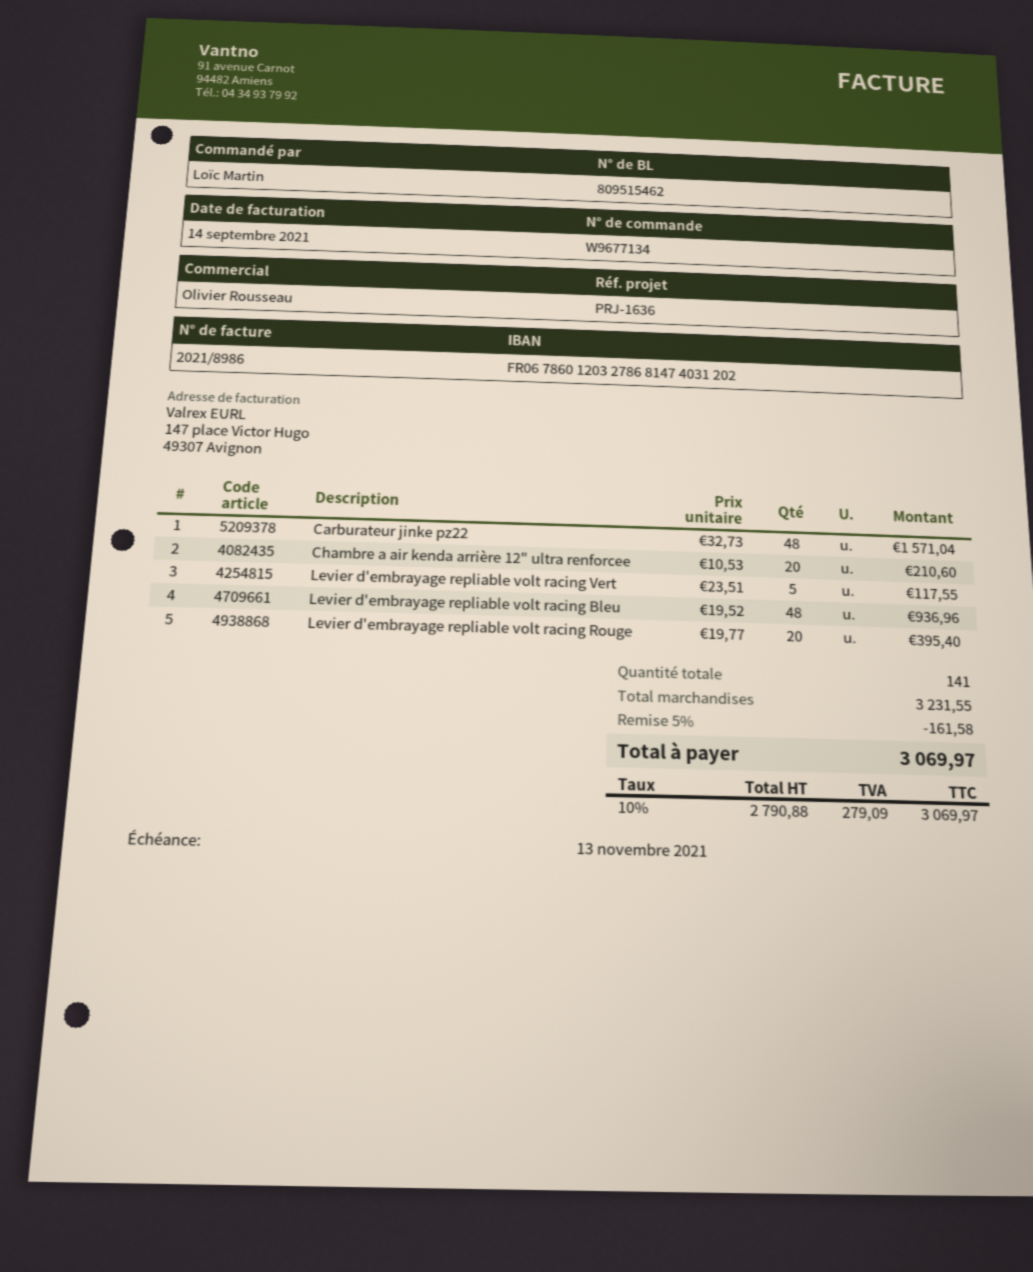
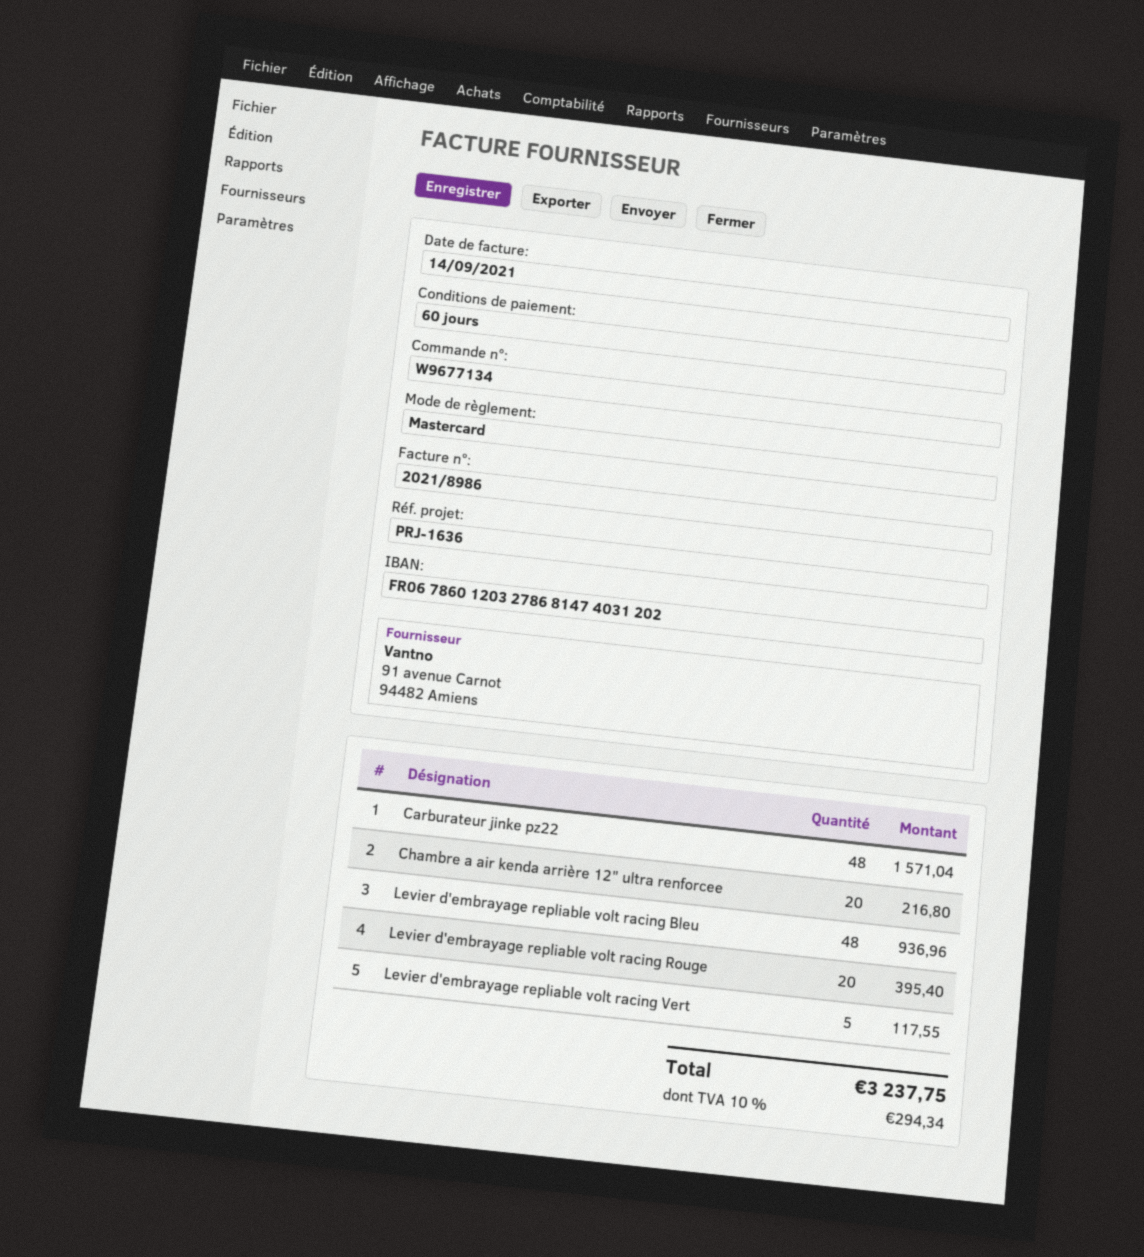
Chambre a air kenda arrière 12" ultra renforcee: 20 for 210.60 -> 20 for 216.80
discount: 5% = 161.58 -> none
tax: 10% = 279.09 -> 10% = 294.34
total: 3069.97 -> 3237.75

